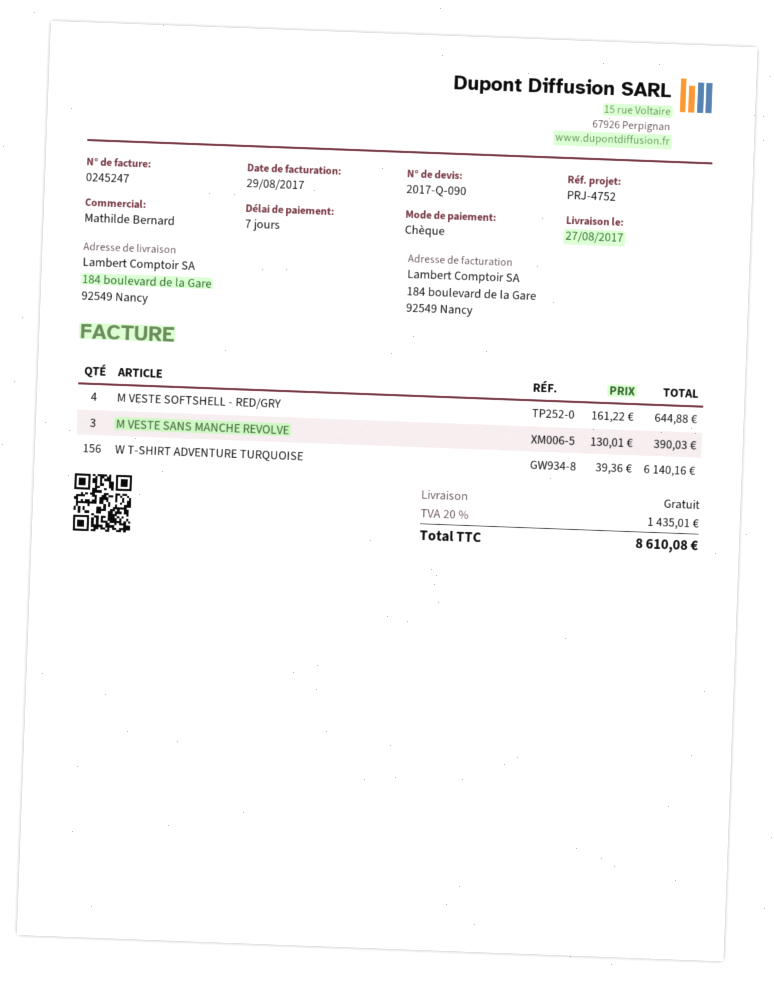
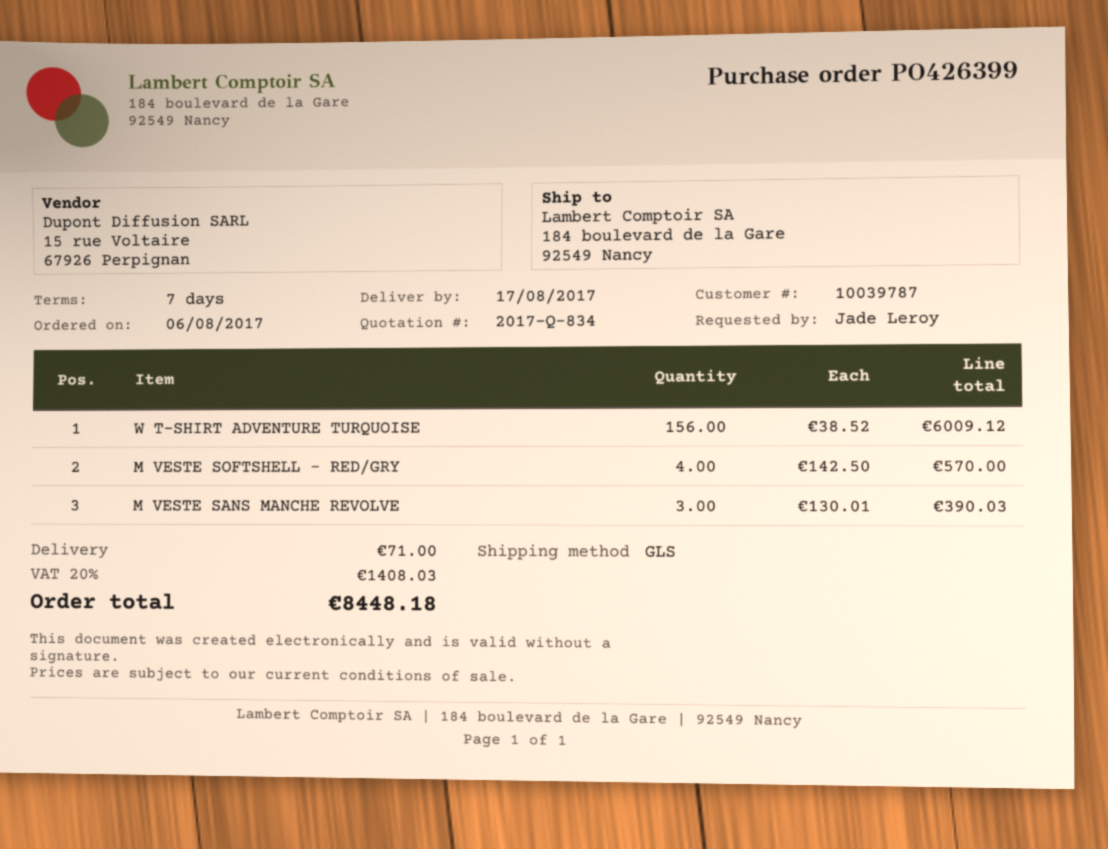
quote number: 2017-Q-090 -> 2017-Q-834
delivery date: 2017-08-27 -> 2017-08-17
M VESTE SOFTSHELL - RED/GRY: 4 x 161.22 = 644.88 -> 4 x 142.50 = 570.00
W T-SHIRT ADVENTURE TURQUOISE: 156 x 39.36 = 6140.16 -> 156 x 38.52 = 6009.12
shipping: 0.00 -> 71.00
tax: 20% = 1435.01 -> 20% = 1408.03
total: 8610.08 -> 8448.18

